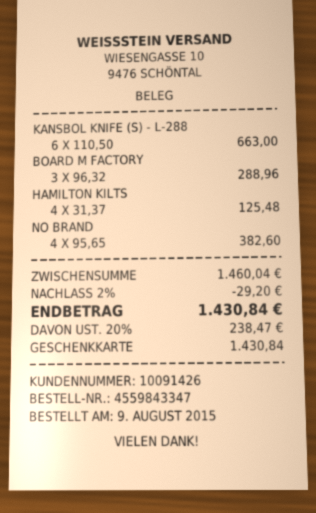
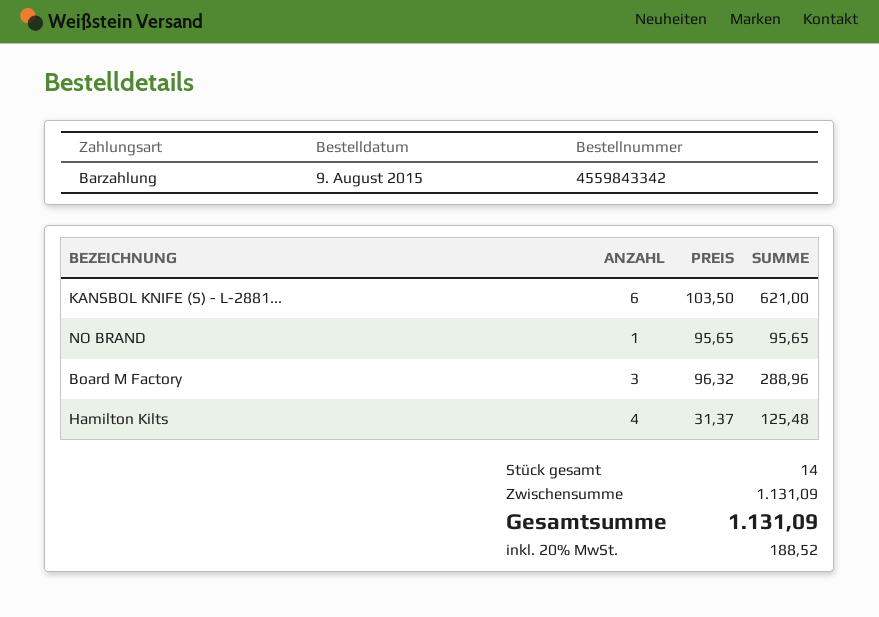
order number: 4559843347 -> 4559843342
payment method: gift card -> cash
KANSBOL KNIFE (S) - L-288: 6 x 110.50 = 663.00 -> 6 x 103.50 = 621.00
NO BRAND: 4 x 95.65 = 382.60 -> 1 x 95.65 = 95.65
subtotal: 1460.04 -> 1131.09
discount: 2% = 29.20 -> none
tax: 20% = 238.47 -> 20% = 188.52
total: 1430.84 -> 1131.09

